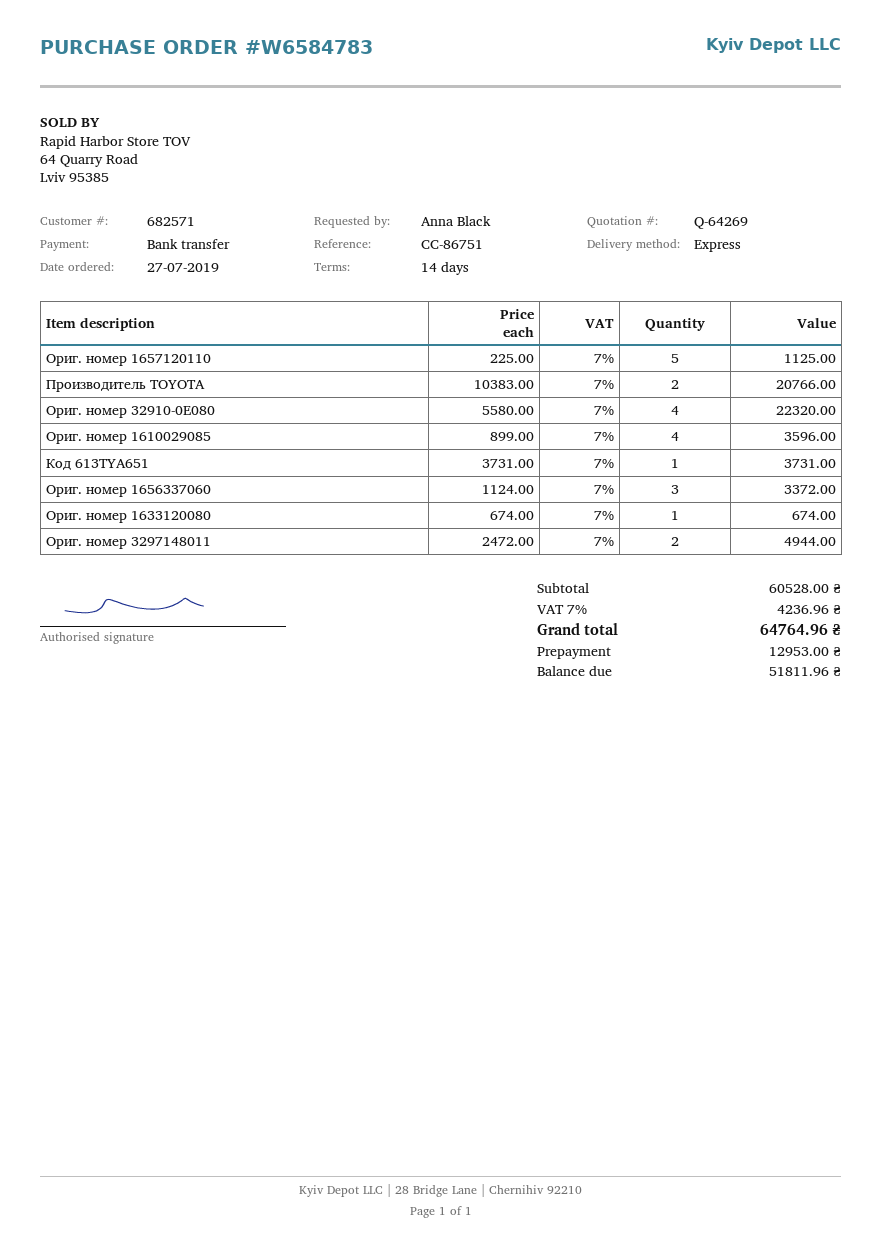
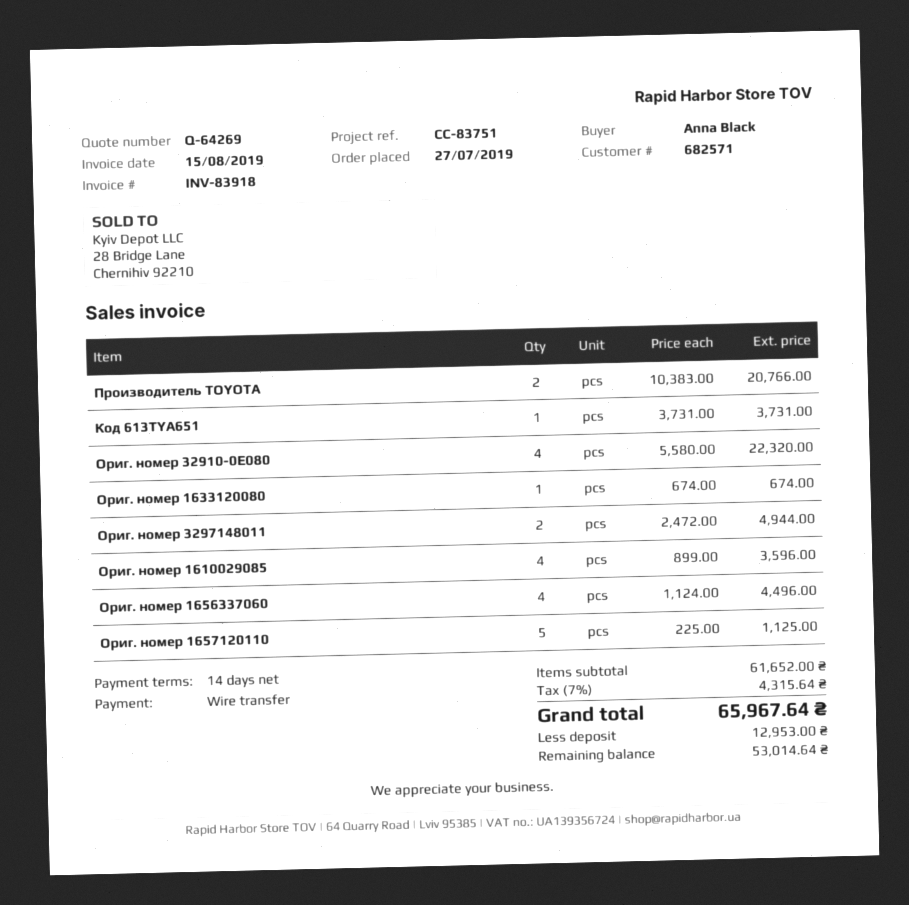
reference: CC-86751 -> CC-83751
Ориг. номер 1656337060: 3 x 1124.00 = 3372.00 -> 4 x 1124.00 = 4496.00
subtotal: 60528.00 -> 61652.00
tax: 7% = 4236.96 -> 7% = 4315.64
total: 64764.96 -> 65967.64
balance: 51811.96 -> 53014.64

